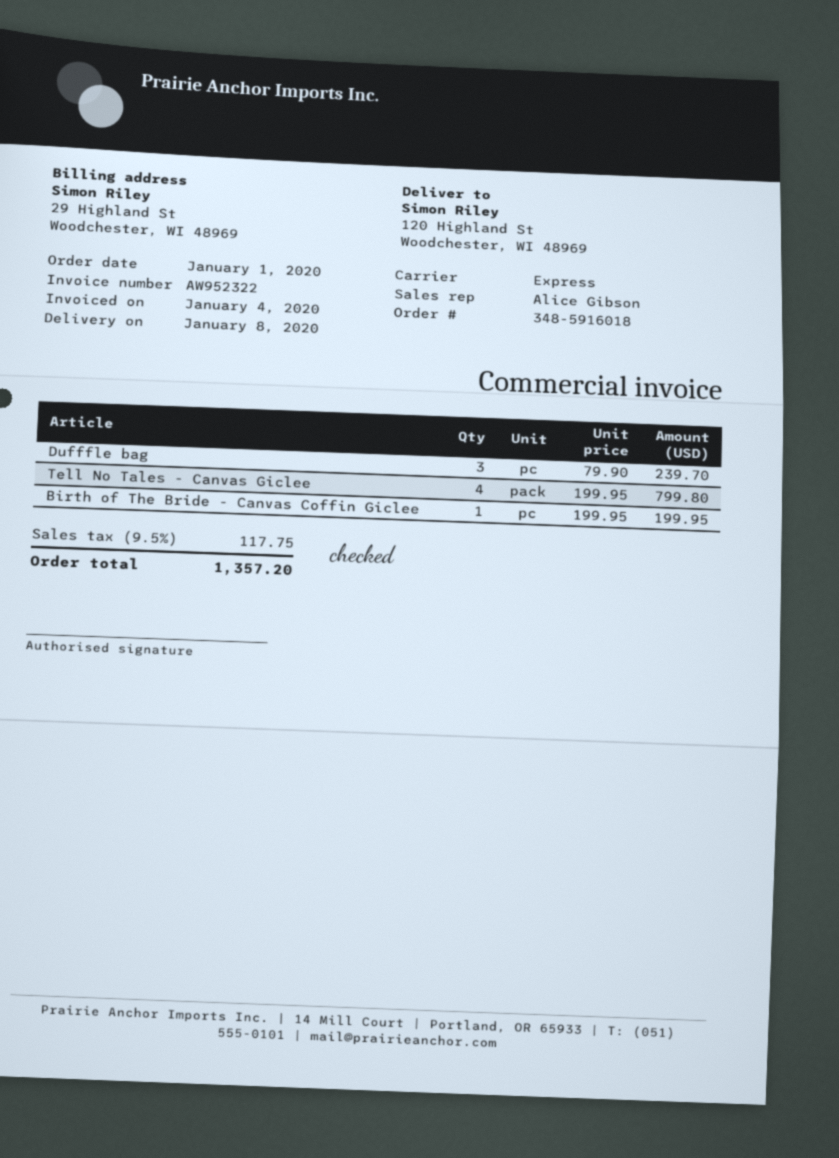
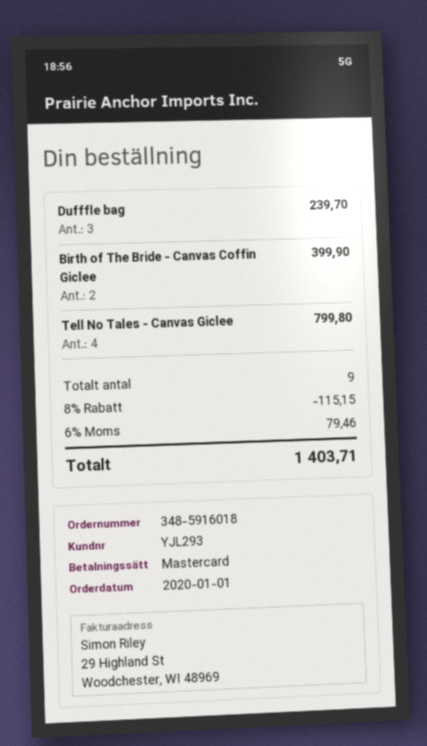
Birth of The Bride - Canvas Coffin Giclee: 1 for 199.95 -> 2 for 399.90
discount: none -> 8% = 115.15
tax: 9.5% = 117.75 -> 6% = 79.46
total: 1357.20 -> 1403.71

